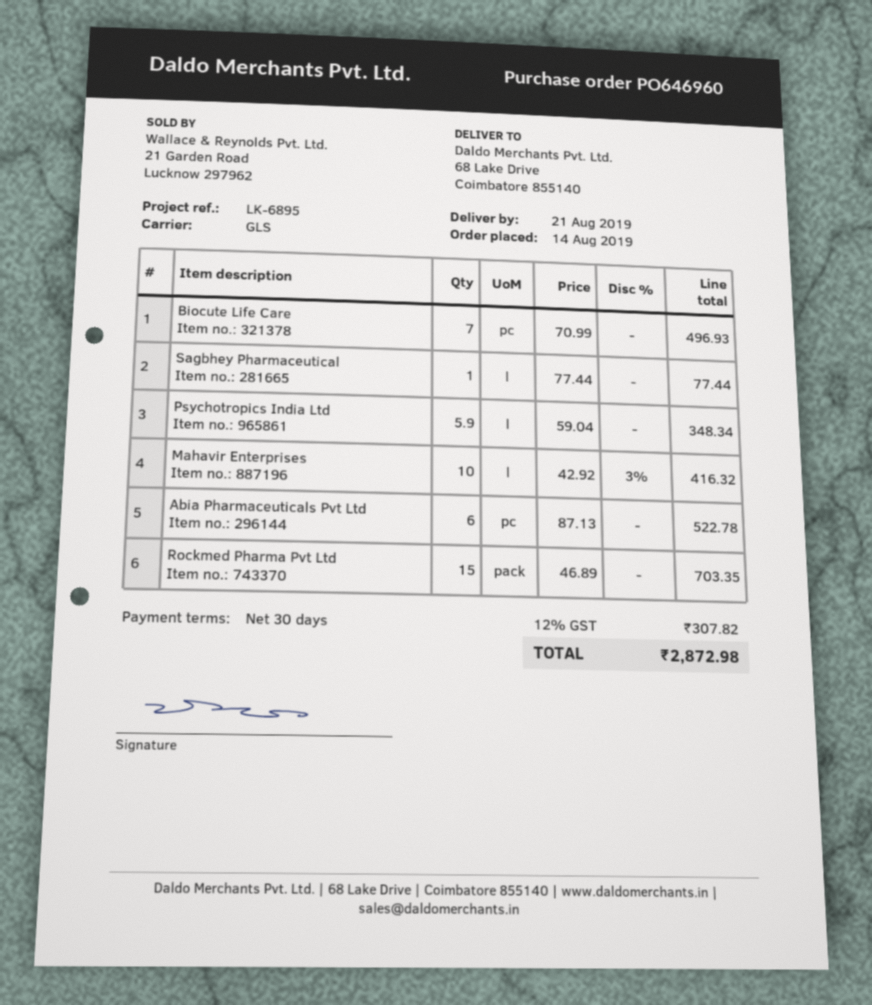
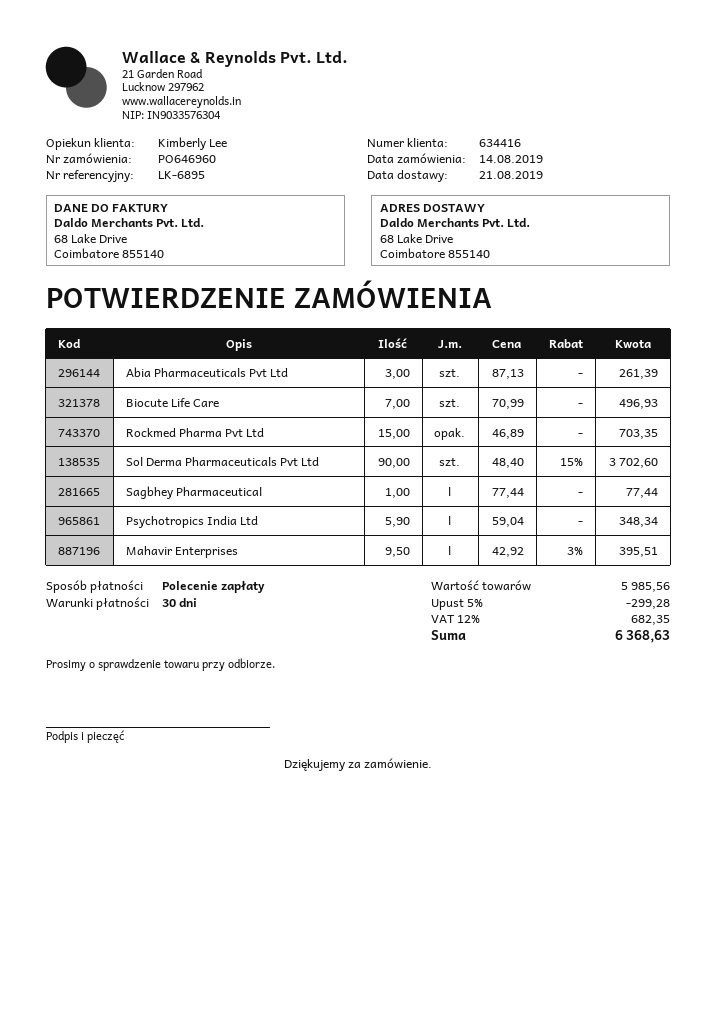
Mahavir Enterprises: 10 x 42.92 - 3% = 416.32 -> 9.5 x 42.92 - 3% = 395.51
Abia Pharmaceuticals Pvt Ltd: 6 x 87.13 = 522.78 -> 3 x 87.13 = 261.39
Sol Derma Pharmaceuticals Pvt Ltd: none -> 90 x 48.40 - 15% = 3702.60
discount: none -> 5% = 299.28
tax: 12% = 307.82 -> 12% = 682.35
total: 2872.98 -> 6368.63

